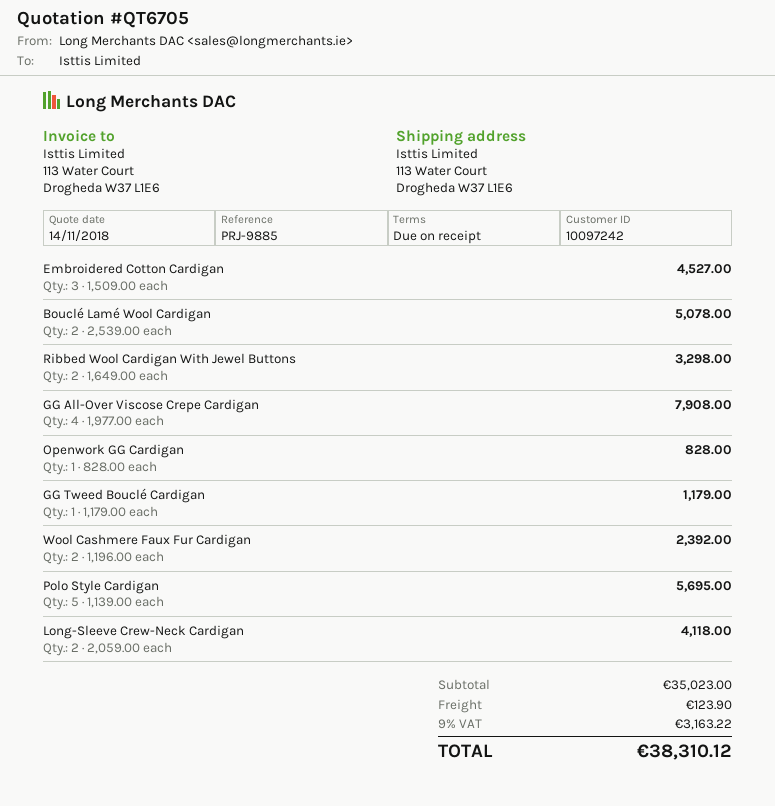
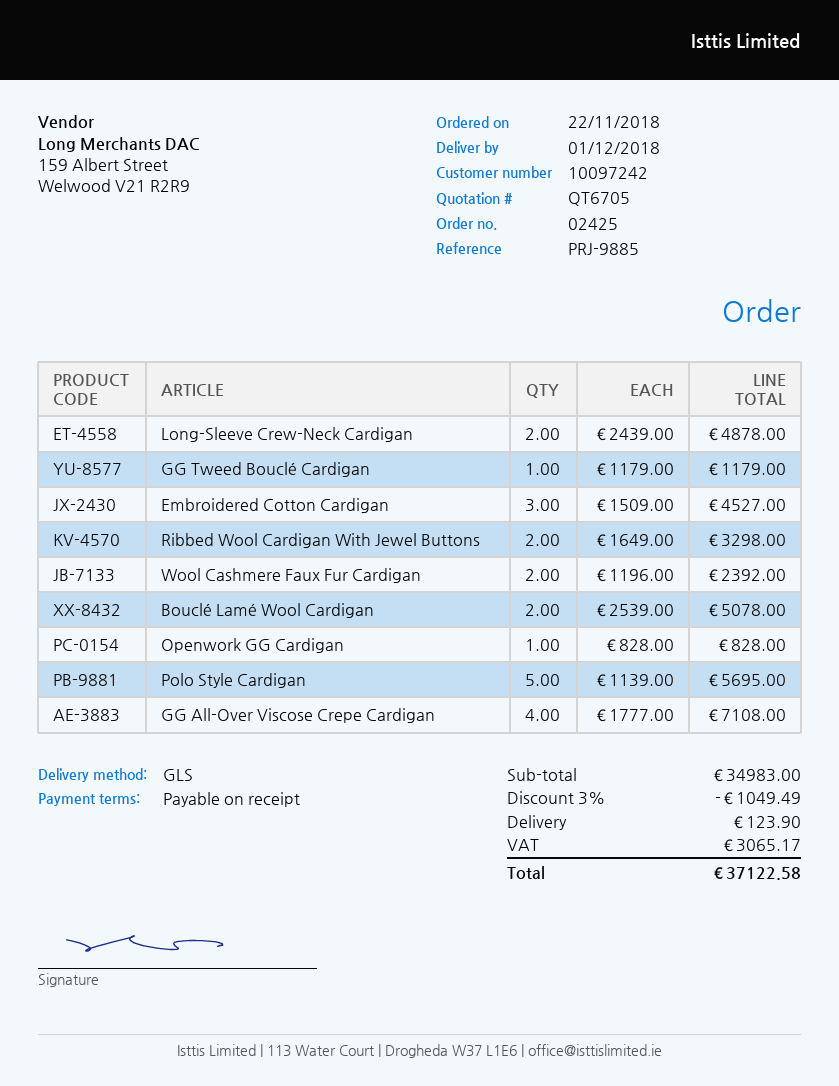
GG All-Over Viscose Crepe Cardigan: 4 x 1977.00 = 7908.00 -> 4 x 1777.00 = 7108.00
Long-Sleeve Crew-Neck Cardigan: 2 x 2059.00 = 4118.00 -> 2 x 2439.00 = 4878.00
subtotal: 35023.00 -> 34983.00
discount: none -> 3% = 1049.49
tax: 3163.22 -> 3065.17
total: 38310.12 -> 37122.58

